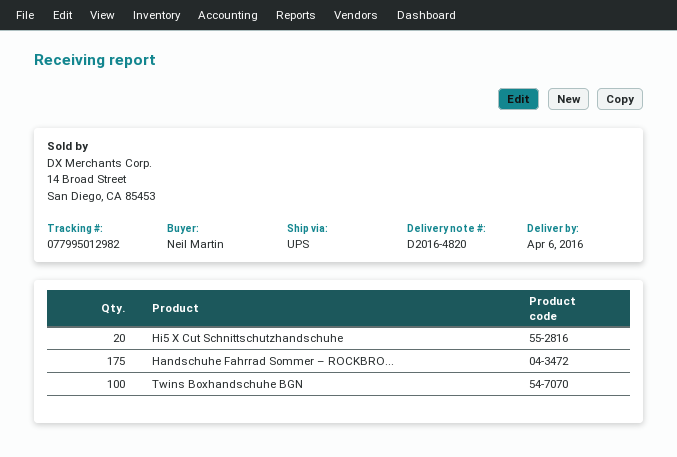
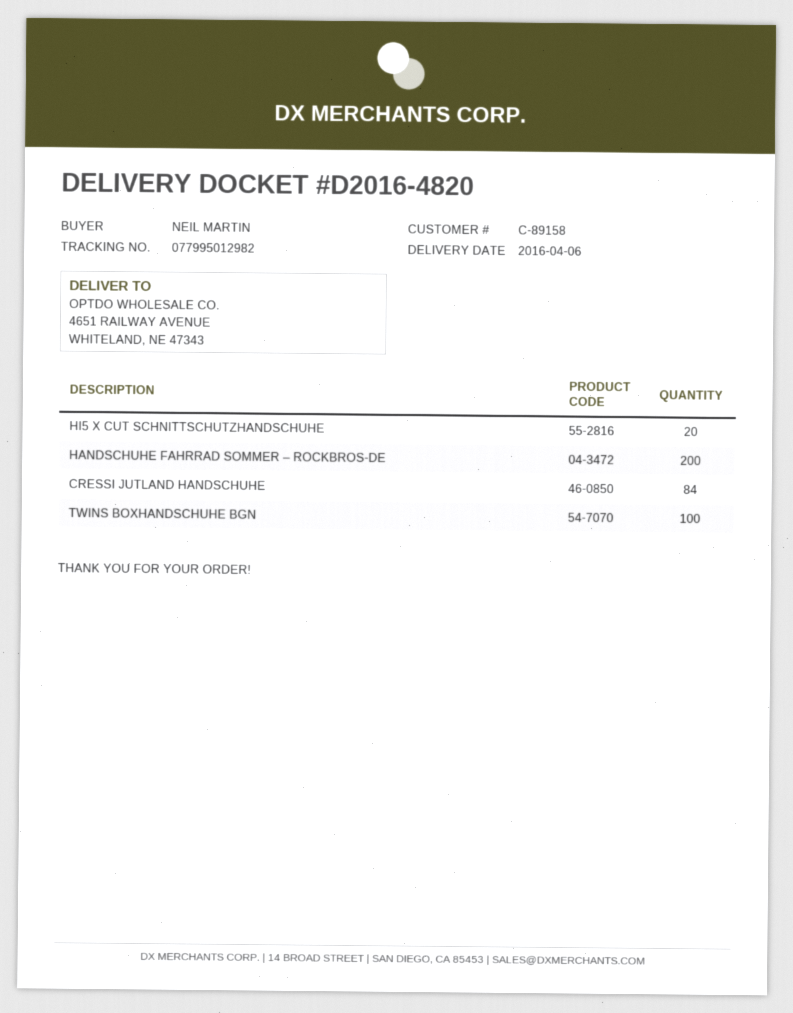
Handschuhe Fahrrad Sommer – ROCKBRO...: 175 -> 200
CRESSI JUTLAND HANDSCHUHE: none -> 84

